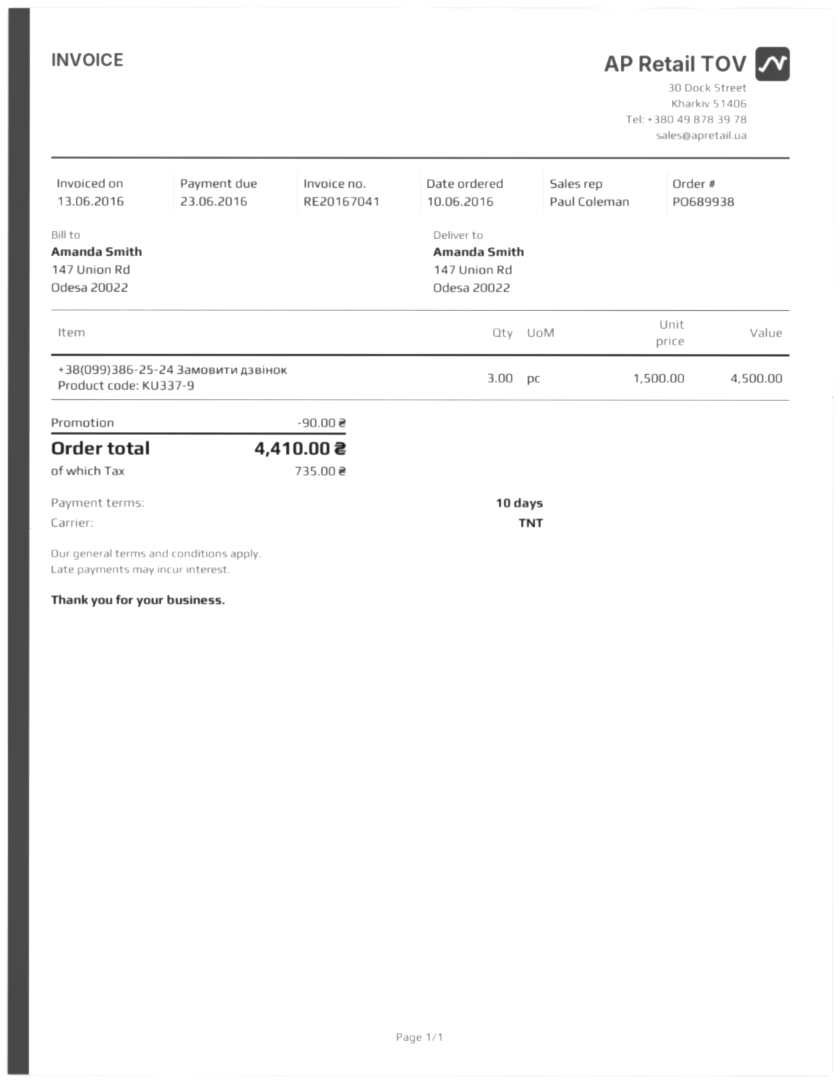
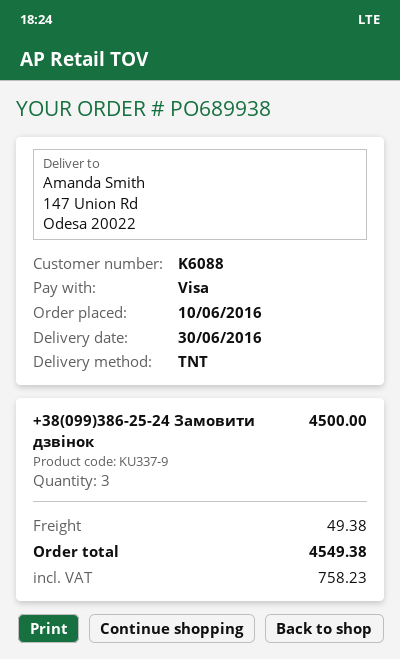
discount: 90.00 -> none
shipping: none -> 49.38
tax: 735.00 -> 758.23
total: 4410.00 -> 4549.38

